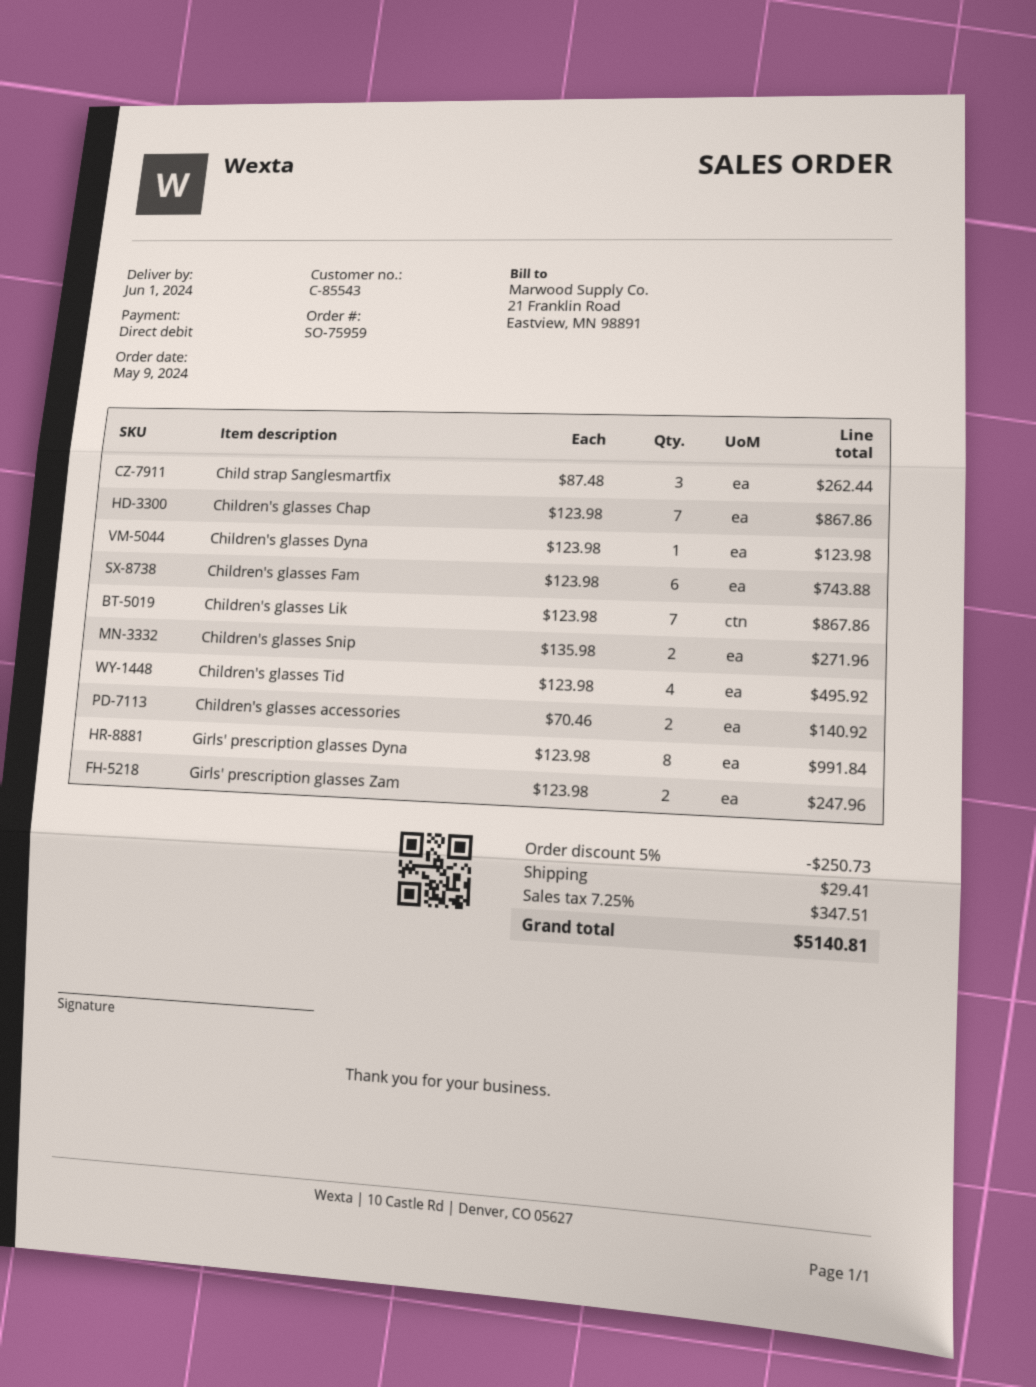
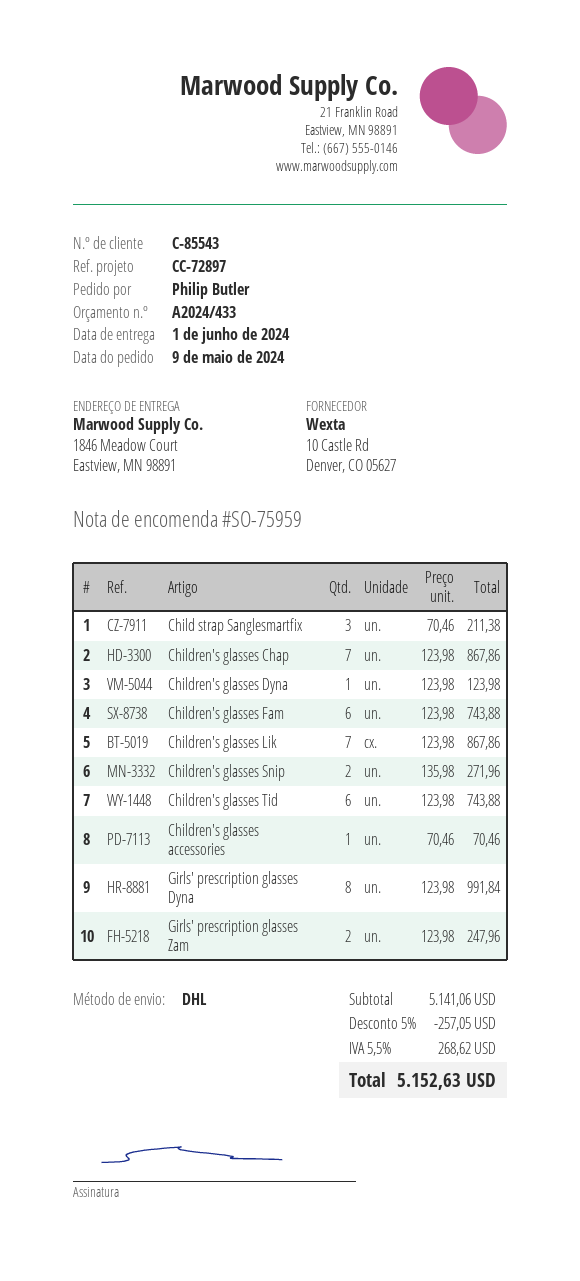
Child strap Sanglesmartfix: 3 x 87.48 = 262.44 -> 3 x 70.46 = 211.38
Children's glasses Tid: 4 x 123.98 = 495.92 -> 6 x 123.98 = 743.88
Children's glasses accessories: 2 x 70.46 = 140.92 -> 1 x 70.46 = 70.46
discount: 5% = 250.73 -> 5% = 257.05
shipping: 29.41 -> none
tax: 7.25% = 347.51 -> 5.5% = 268.62
total: 5140.81 -> 5152.63

